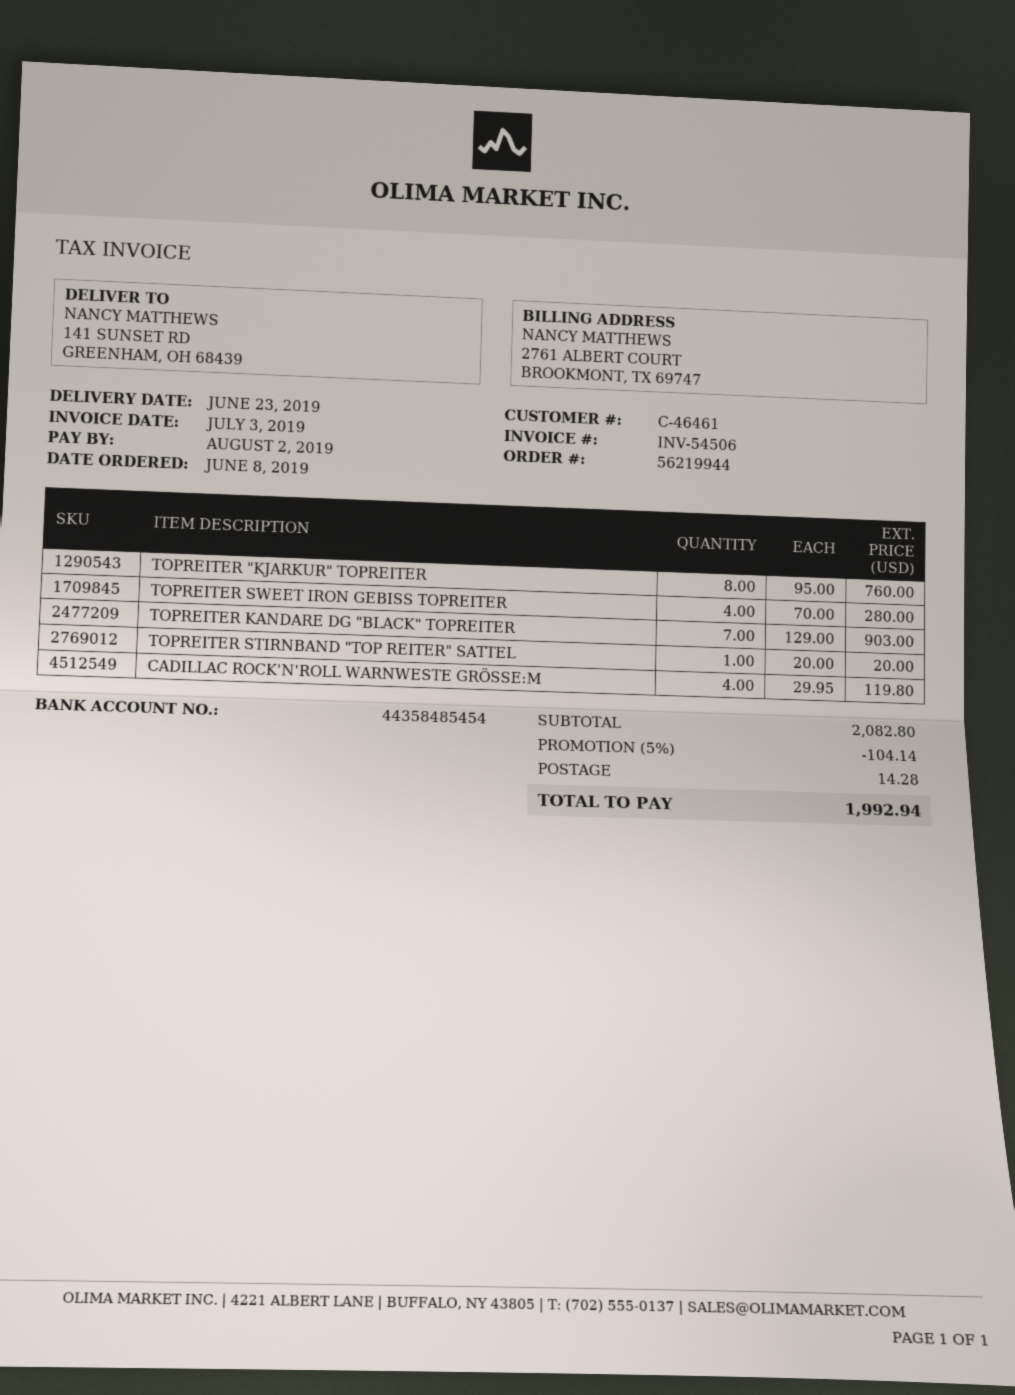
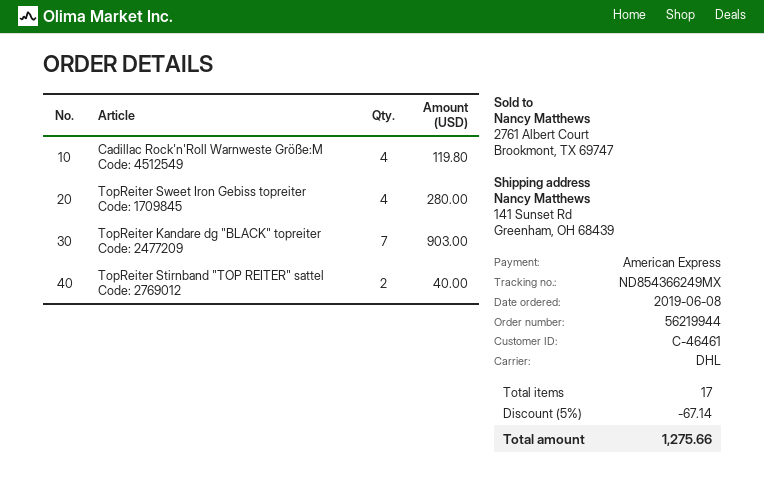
TOPREITER "KJARKUR" TOPREITER: 8 for 760.00 -> none
TOPREITER STIRNBAND "TOP REITER" SATTEL: 1 for 20.00 -> 2 for 40.00
discount: 5% = 104.14 -> 5% = 67.14
shipping: 14.28 -> none
total: 1992.94 -> 1275.66

